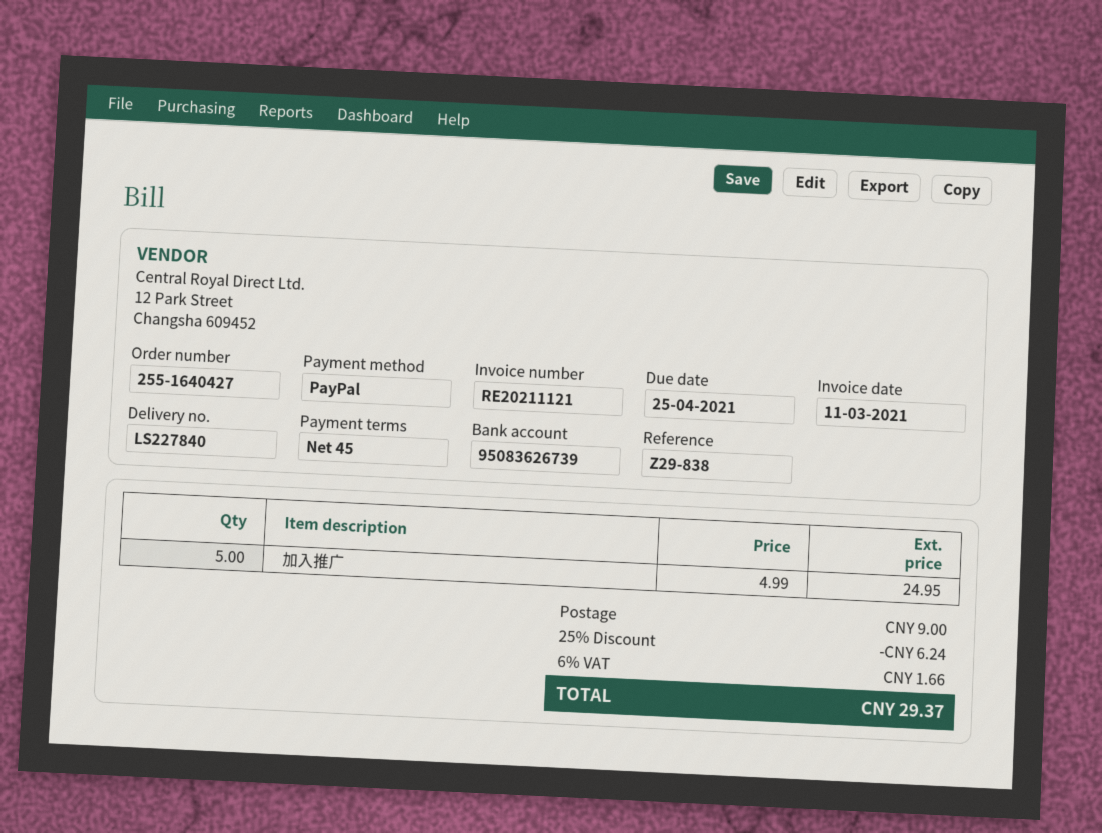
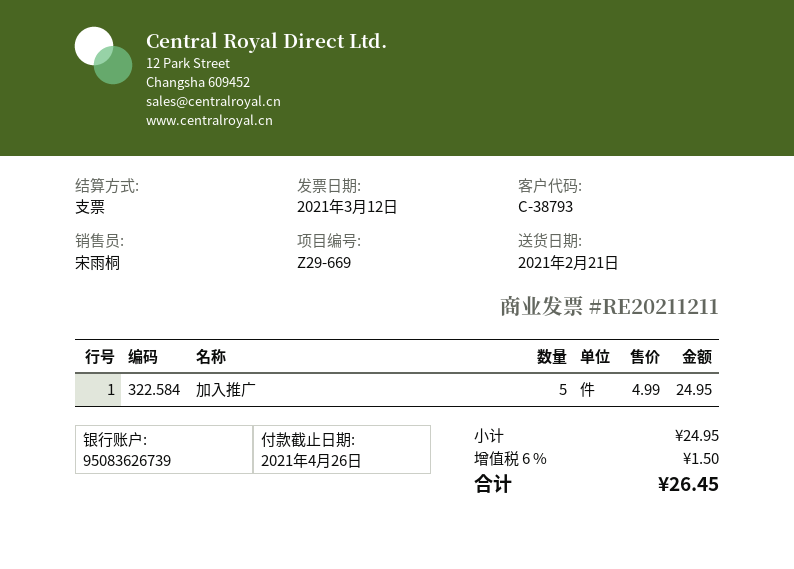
invoice number: RE20211121 -> RE20211211
invoice date: 2021-03-11 -> 2021-03-12
due date: 2021-04-25 -> 2021-04-26
reference: Z29-838 -> Z29-669
payment method: PayPal -> cheque
discount: 25% = 6.24 -> none
shipping: 9.00 -> none
tax: 6% = 1.66 -> 6% = 1.50
total: 29.37 -> 26.45

